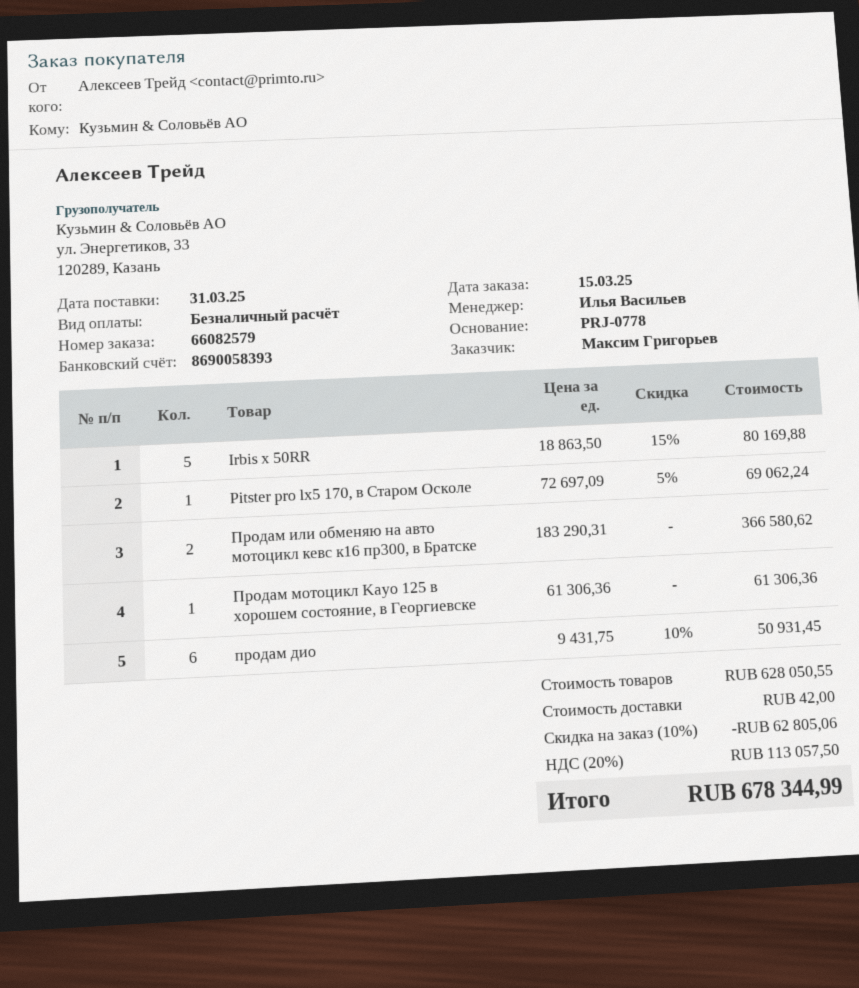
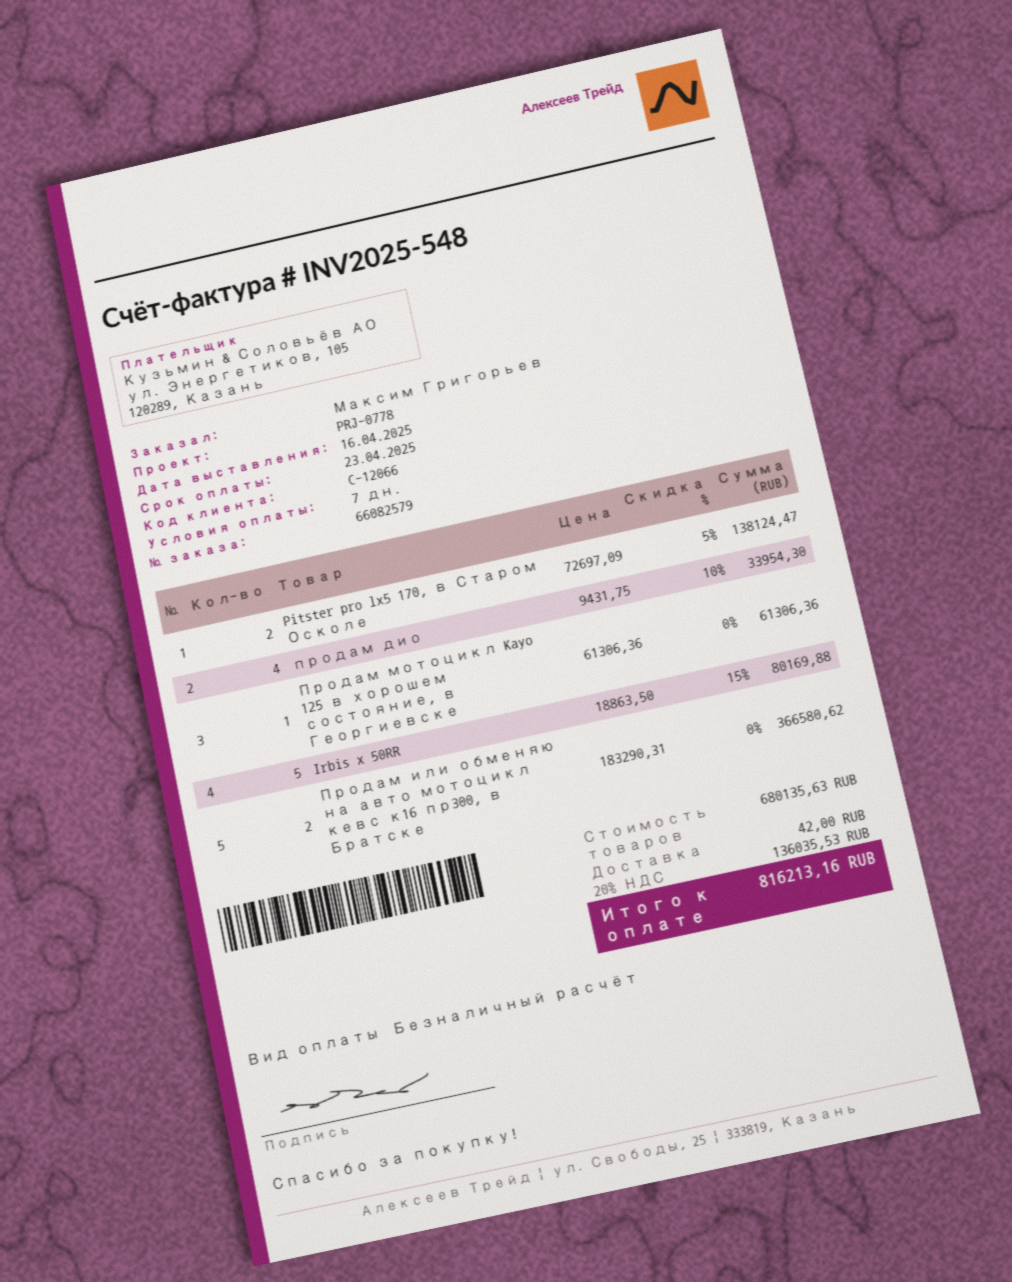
Pitster pro lx5 170, в Старом Осколе: 1 x 72697.09 - 5% = 69062.24 -> 2 x 72697.09 - 5% = 138124.47
продам дио: 6 x 9431.75 - 10% = 50931.45 -> 4 x 9431.75 - 10% = 33954.30
subtotal: 628050.55 -> 680135.63
discount: 10% = 62805.06 -> none
tax: 20% = 113057.50 -> 20% = 136035.53
total: 678344.99 -> 816213.16

